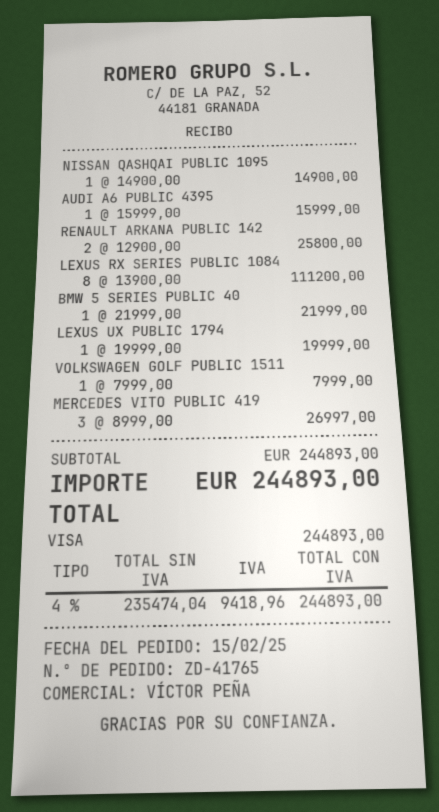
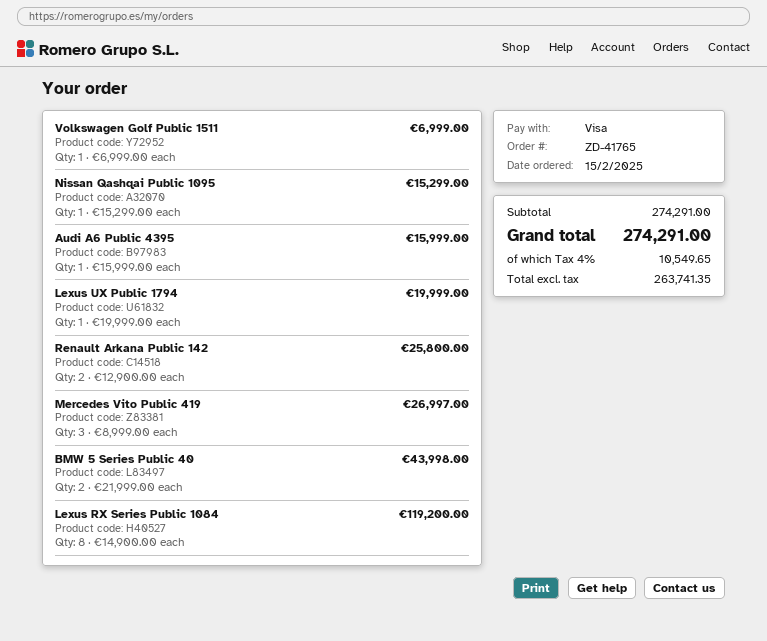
NISSAN QASHQAI PUBLIC 1095: 1 x 14900.00 = 14900.00 -> 1 x 15299.00 = 15299.00
LEXUS RX SERIES PUBLIC 1084: 8 x 13900.00 = 111200.00 -> 8 x 14900.00 = 119200.00
BMW 5 SERIES PUBLIC 40: 1 x 21999.00 = 21999.00 -> 2 x 21999.00 = 43998.00
VOLKSWAGEN GOLF PUBLIC 1511: 1 x 7999.00 = 7999.00 -> 1 x 6999.00 = 6999.00
subtotal: 244893.00 -> 274291.00
net: 235474.04 -> 263741.35
tax: 4% = 9418.96 -> 4% = 10549.65
total: 244893.00 -> 274291.00

